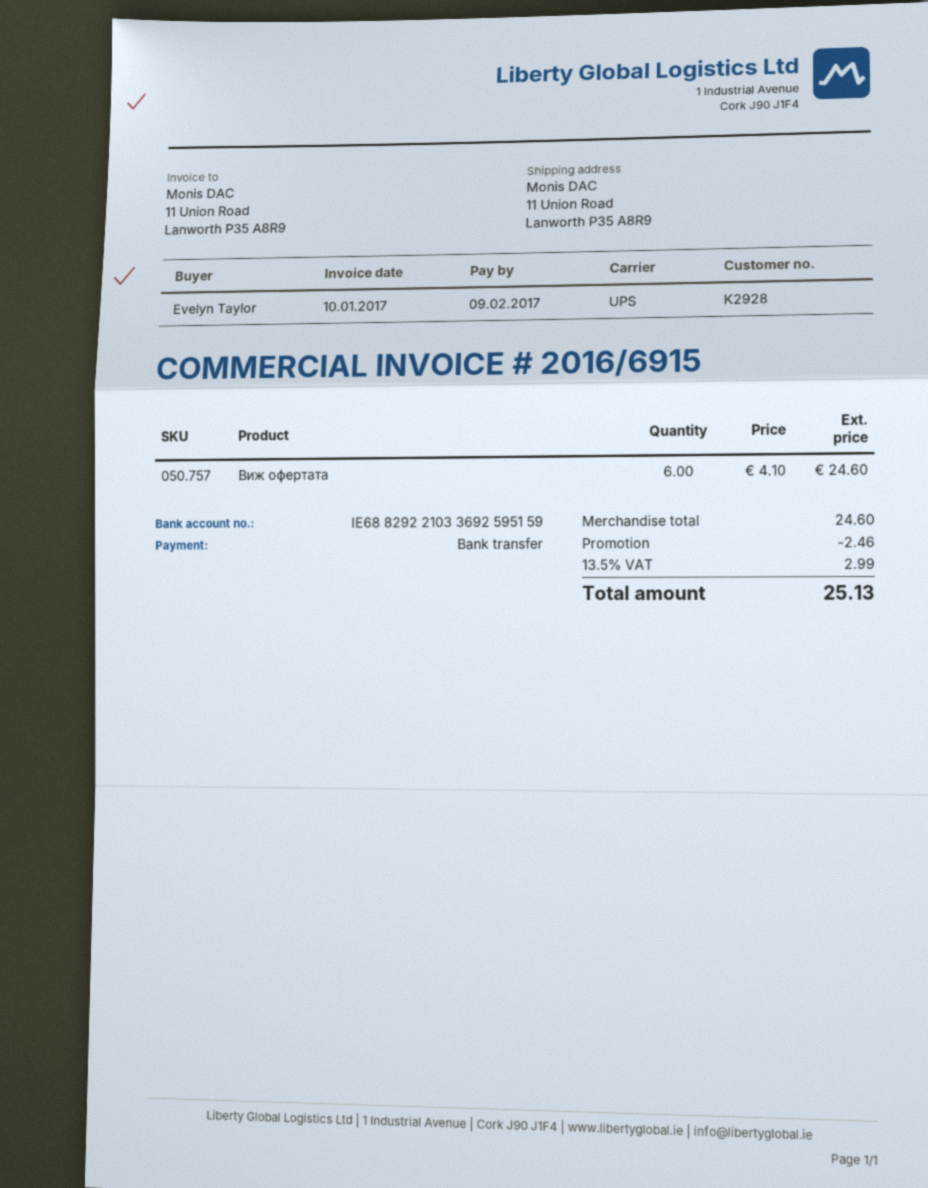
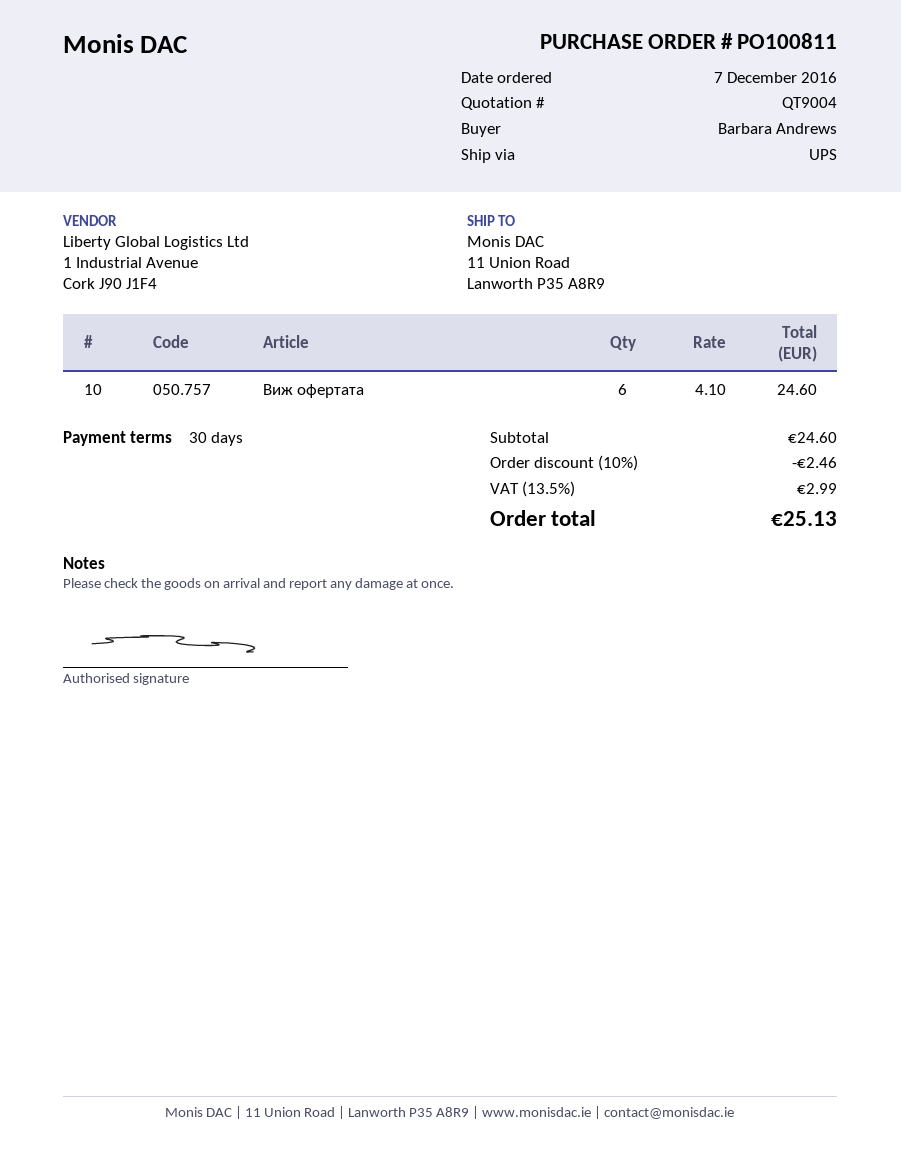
ordered by: Evelyn Taylor -> Barbara Andrews

